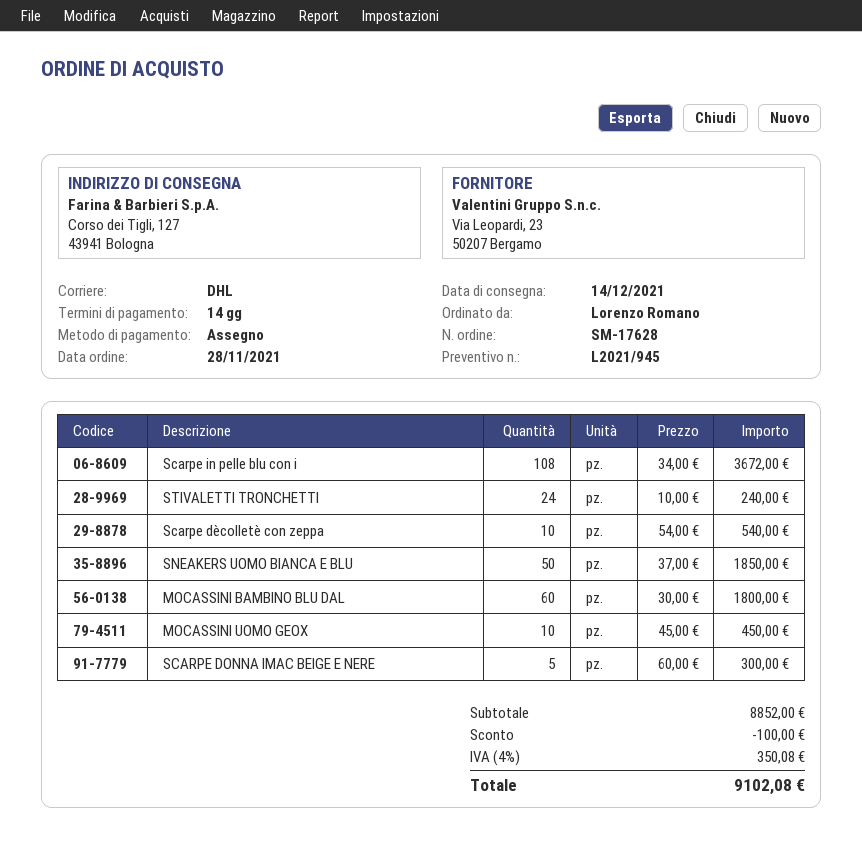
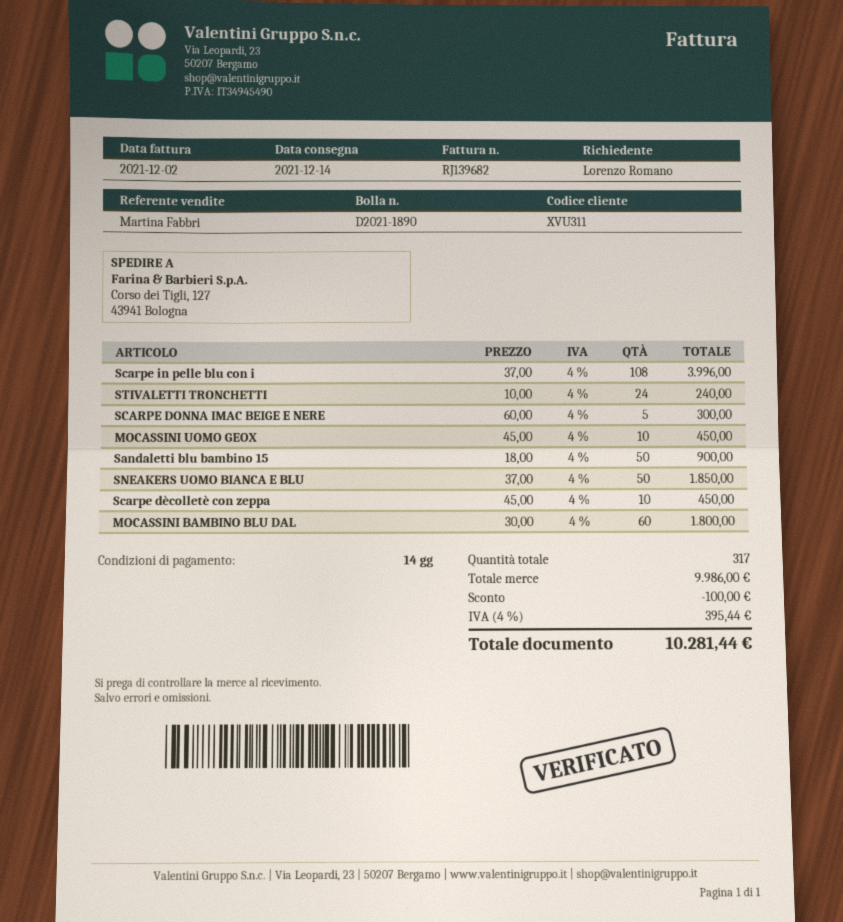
Scarpe in pelle blu con i: 108 x 34.00 = 3672.00 -> 108 x 37.00 = 3996.00
Scarpe dècolletè con zeppa: 10 x 54.00 = 540.00 -> 10 x 45.00 = 450.00
Sandaletti blu bambino 15: none -> 50 x 18.00 = 900.00
subtotal: 8852.00 -> 9986.00
tax: 4% = 350.08 -> 4% = 395.44
total: 9102.08 -> 10281.44

